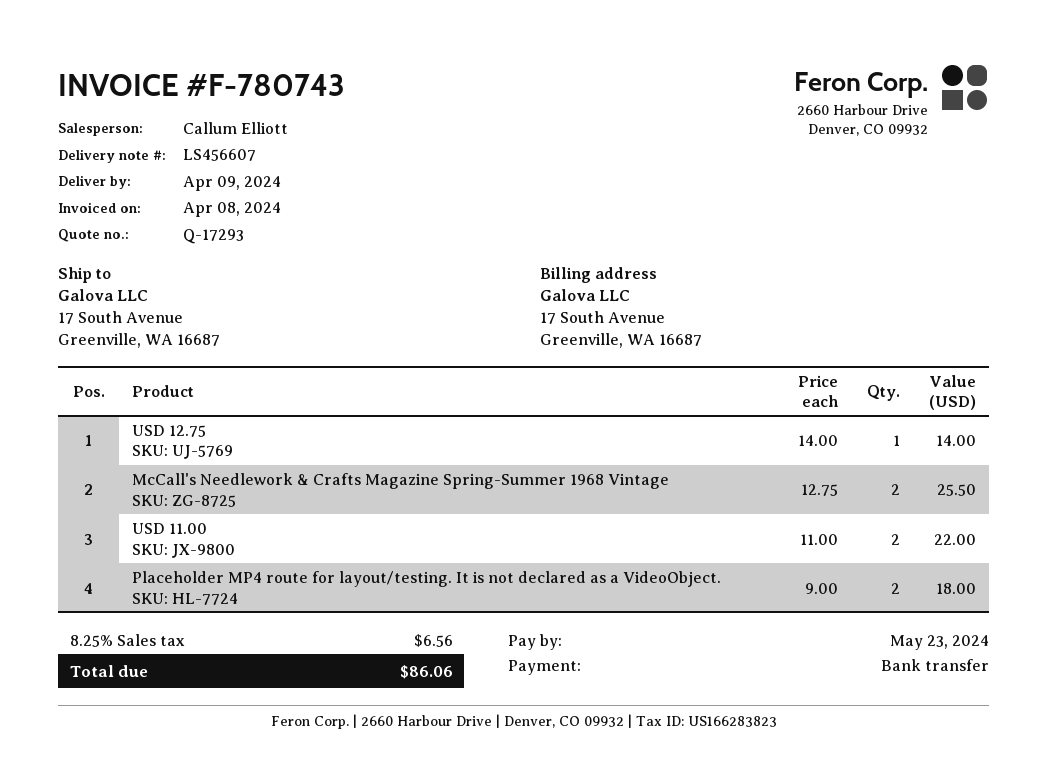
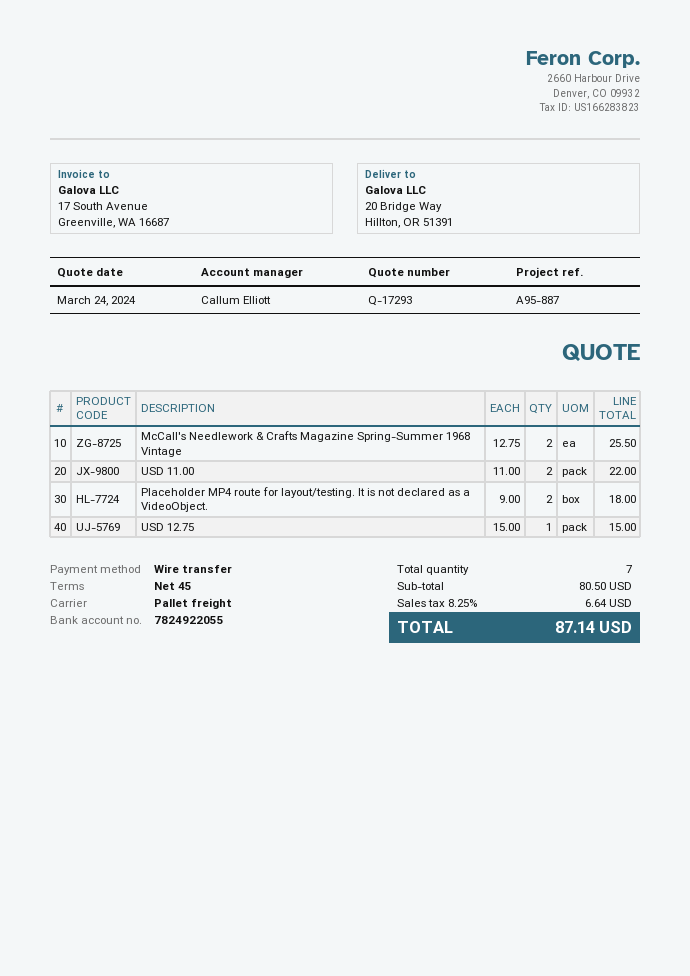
ship to: 17 South Avenue, Greenville, WA 16687 -> 20 Bridge Way, Hillton, OR 51391
USD 12.75: 1 x 14.00 = 14.00 -> 1 x 15.00 = 15.00
tax: 8.25% = 6.56 -> 8.25% = 6.64
total: 86.06 -> 87.14

